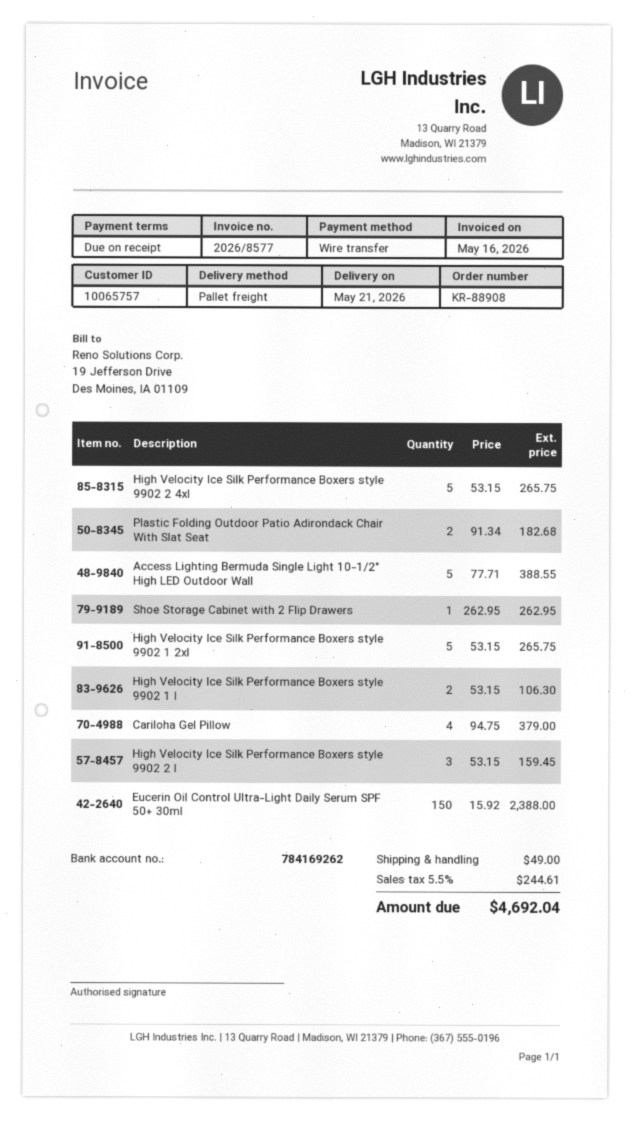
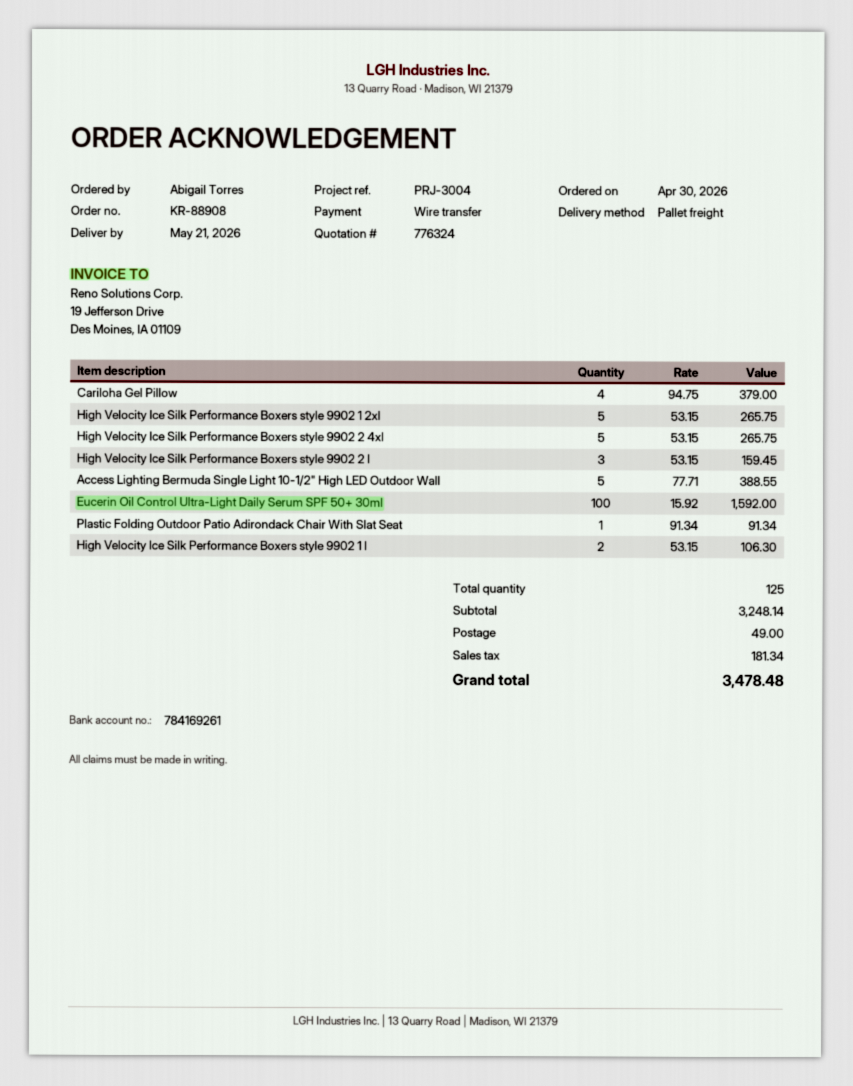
bank account: 784169262 -> 784169261
Plastic Folding Outdoor Patio Adirondack Chair With Slat Seat: 2 x 91.34 = 182.68 -> 1 x 91.34 = 91.34
Shoe Storage Cabinet with 2 Flip Drawers: 1 x 262.95 = 262.95 -> none
Eucerin Oil Control Ultra-Light Daily Serum SPF 50+ 30ml: 150 x 15.92 = 2388.00 -> 100 x 15.92 = 1592.00
tax: 244.61 -> 181.34
total: 4692.04 -> 3478.48

